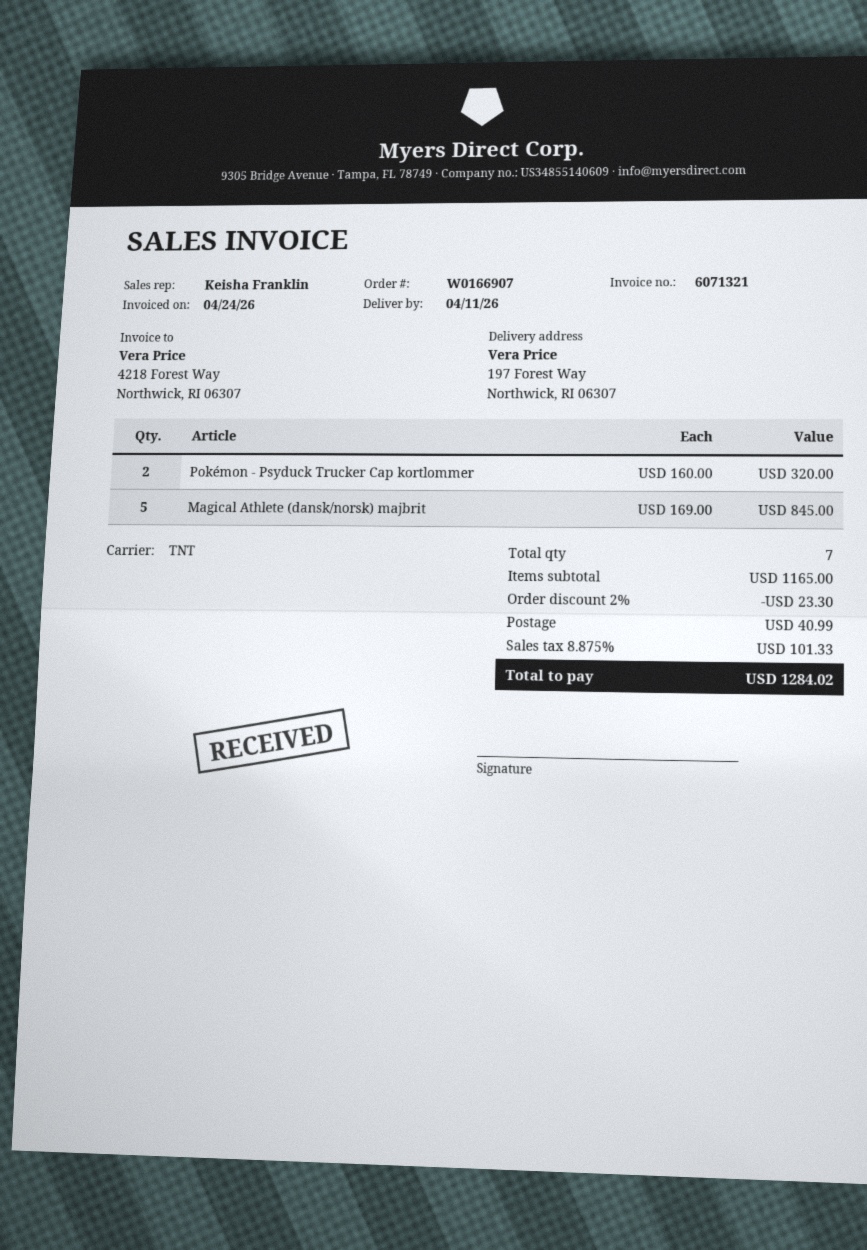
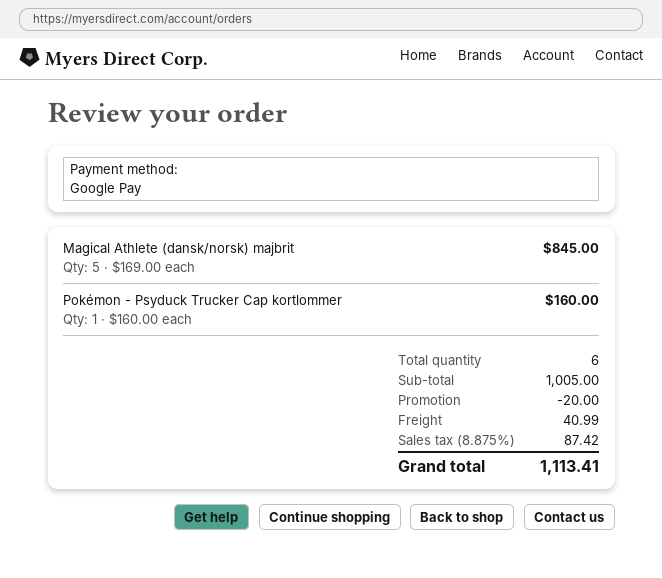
Pokémon - Psyduck Trucker Cap kortlommer: 2 x 160.00 = 320.00 -> 1 x 160.00 = 160.00
total quantity: 7 -> 6
subtotal: 1165.00 -> 1005.00
discount: 23.30 -> 20.00
tax: 8.875% = 101.33 -> 8.875% = 87.42
total: 1284.02 -> 1113.41

